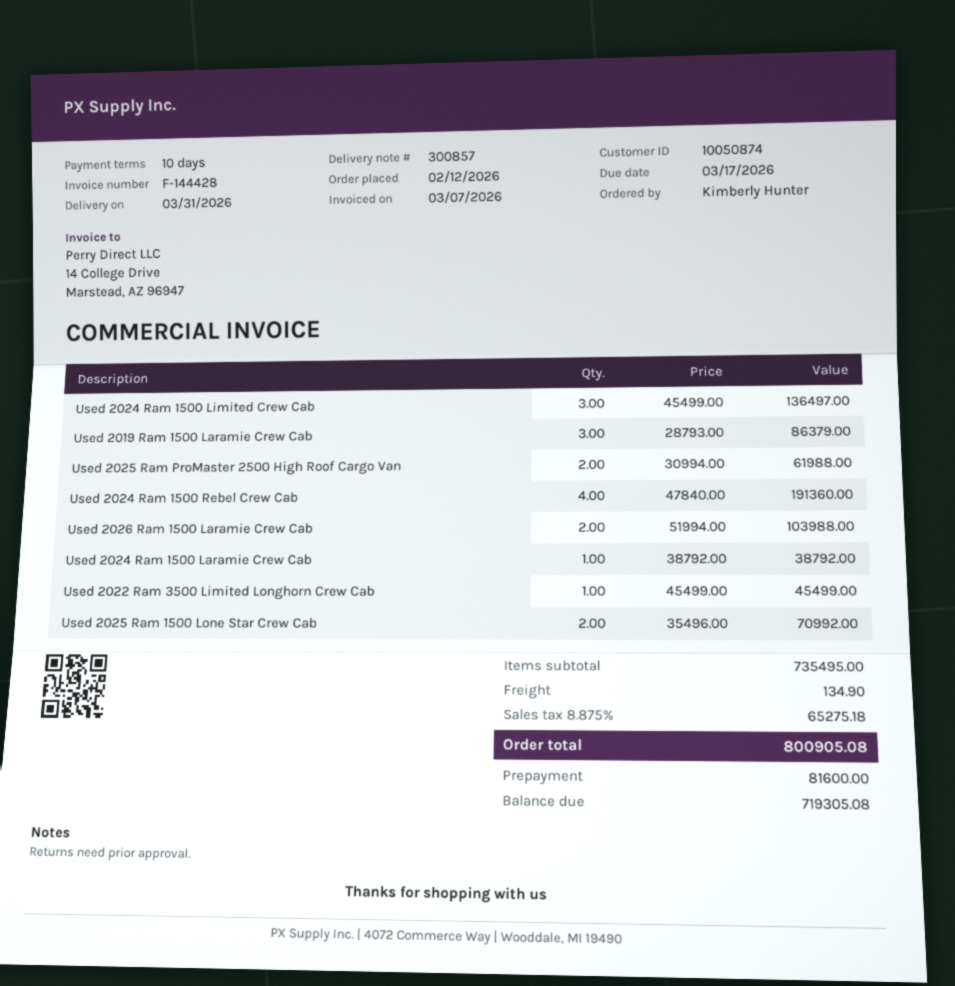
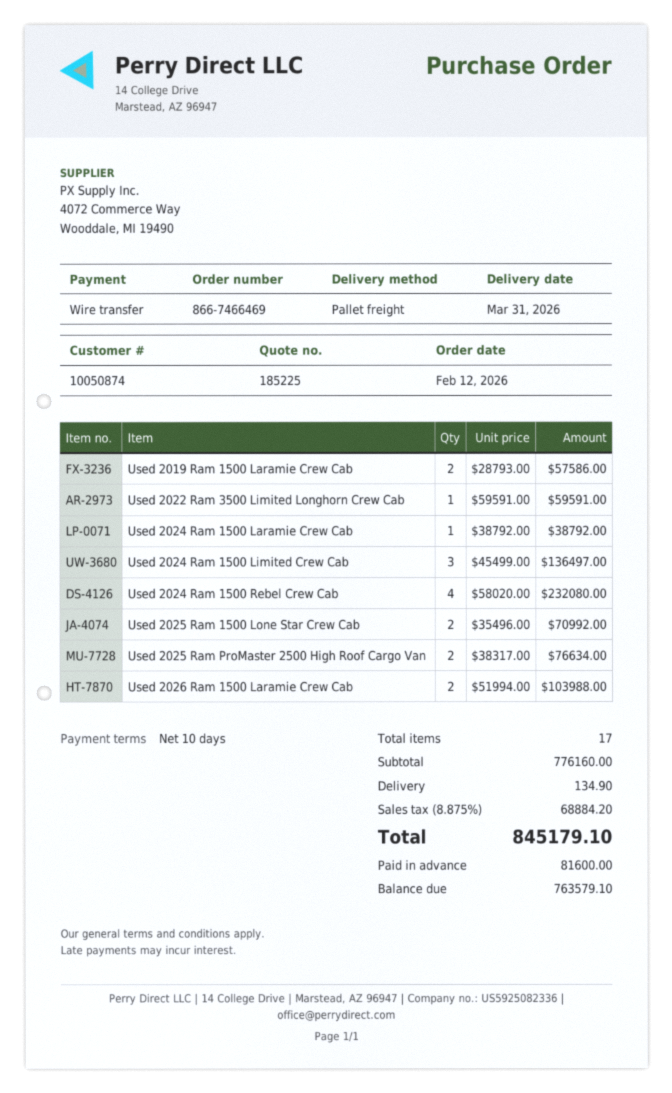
Used 2019 Ram 1500 Laramie Crew Cab: 3 x 28793.00 = 86379.00 -> 2 x 28793.00 = 57586.00
Used 2025 Ram ProMaster 2500 High Roof Cargo Van: 2 x 30994.00 = 61988.00 -> 2 x 38317.00 = 76634.00
Used 2024 Ram 1500 Rebel Crew Cab: 4 x 47840.00 = 191360.00 -> 4 x 58020.00 = 232080.00
Used 2022 Ram 3500 Limited Longhorn Crew Cab: 1 x 45499.00 = 45499.00 -> 1 x 59591.00 = 59591.00
subtotal: 735495.00 -> 776160.00
tax: 8.875% = 65275.18 -> 8.875% = 68884.20
total: 800905.08 -> 845179.10
balance: 719305.08 -> 763579.10

